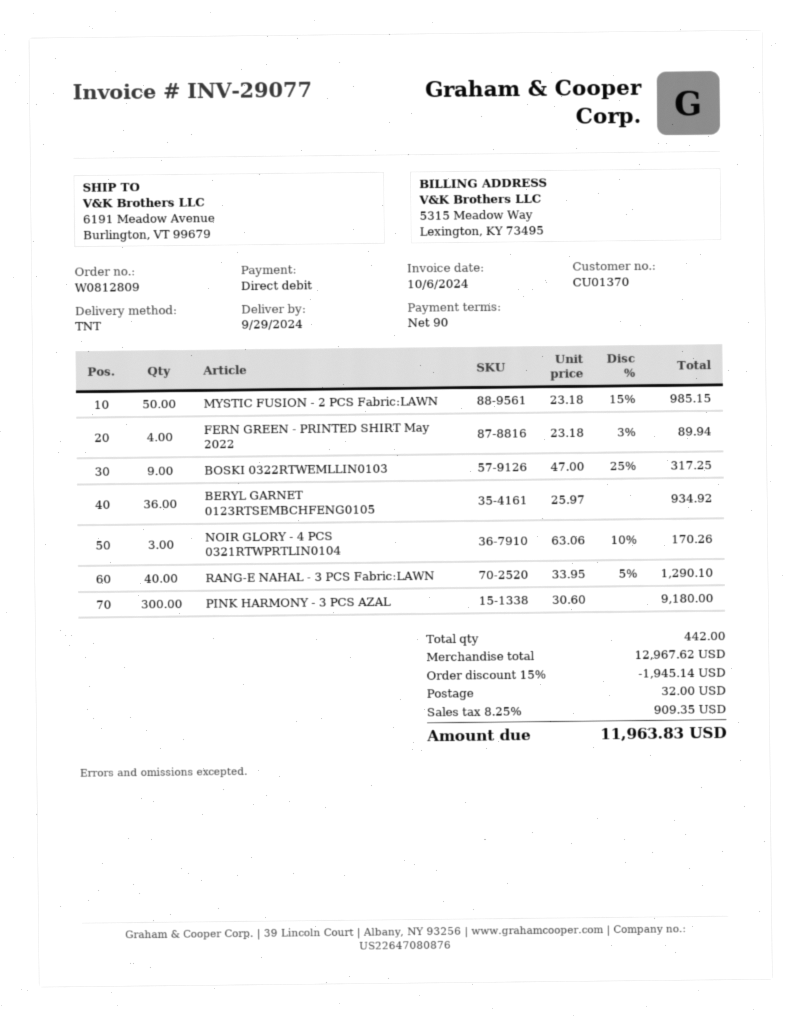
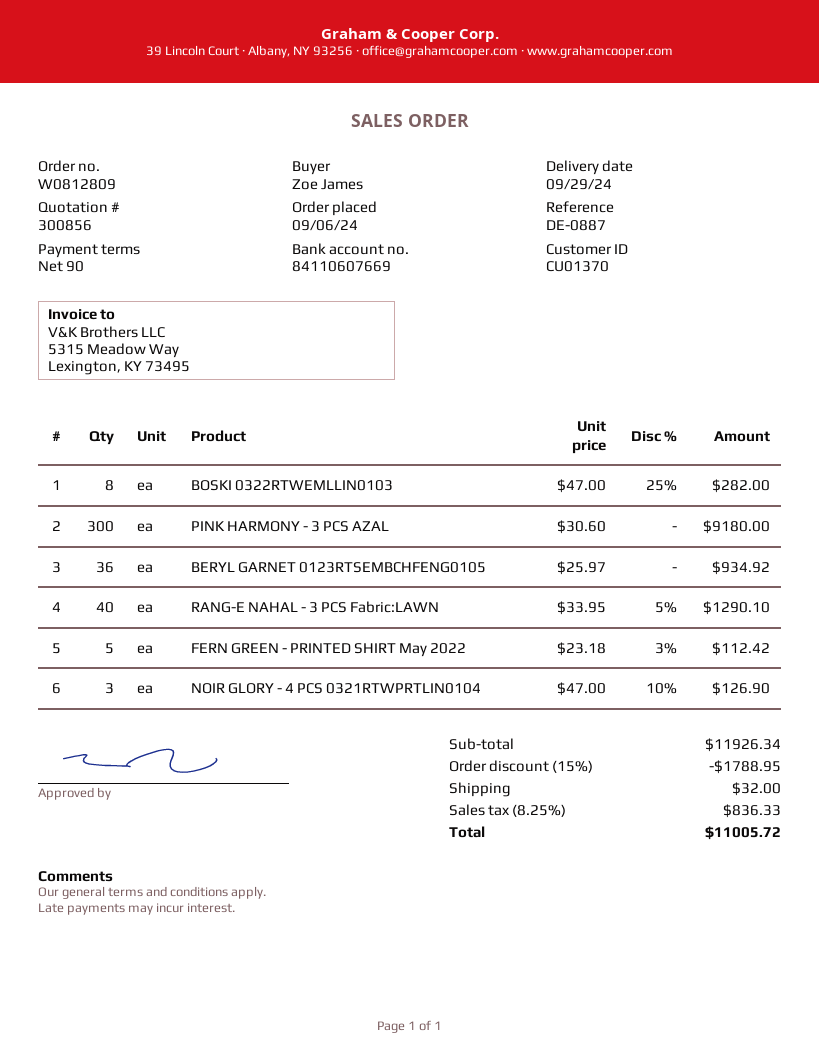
MYSTIC FUSION - 2 PCS Fabric:LAWN: 50 x 23.18 - 15% = 985.15 -> none
FERN GREEN - PRINTED SHIRT May 2022: 4 x 23.18 - 3% = 89.94 -> 5 x 23.18 - 3% = 112.42
BOSKI 0322RTWEMLLIN0103: 9 x 47.00 - 25% = 317.25 -> 8 x 47.00 - 25% = 282.00
NOIR GLORY - 4 PCS 0321RTWPRTLIN0104: 3 x 63.06 - 10% = 170.26 -> 3 x 47.00 - 10% = 126.90
subtotal: 12967.62 -> 11926.34
discount: 15% = 1945.14 -> 15% = 1788.95
tax: 8.25% = 909.35 -> 8.25% = 836.33
total: 11963.83 -> 11005.72

